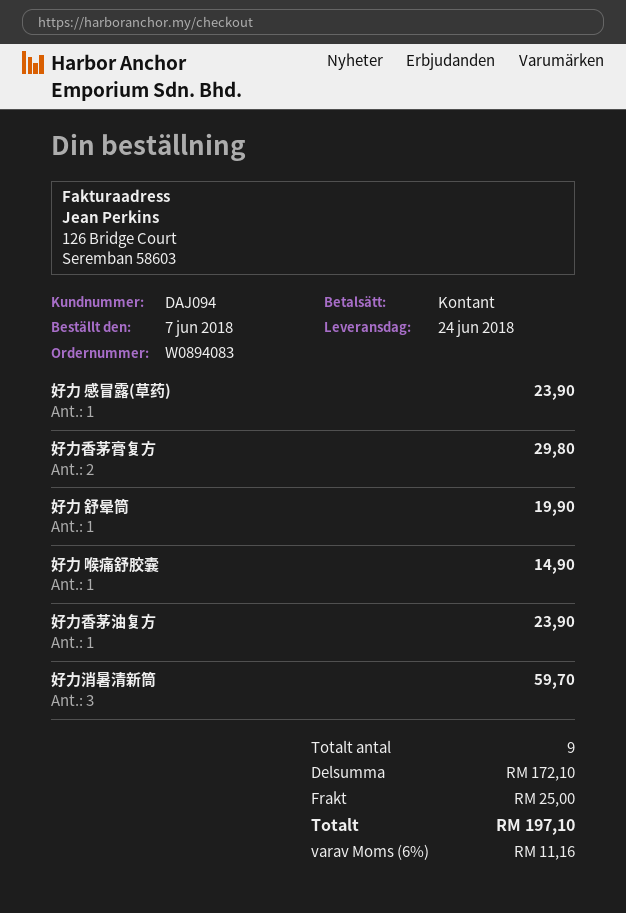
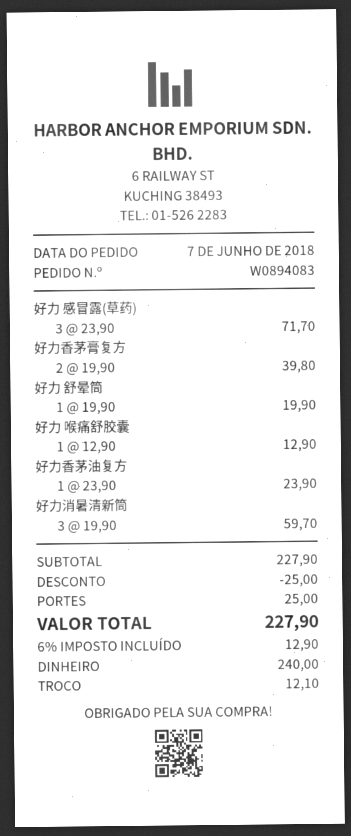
好力 感冒露(草药): 1 for 23.90 -> 3 for 71.70
好力香茅膏复方: 2 for 29.80 -> 2 for 39.80
好力 喉痛舒胶囊: 1 for 14.90 -> 1 for 12.90
subtotal: 172.10 -> 227.90
discount: none -> 25.00
tax: 6% = 11.16 -> 6% = 12.90
total: 197.10 -> 227.90

